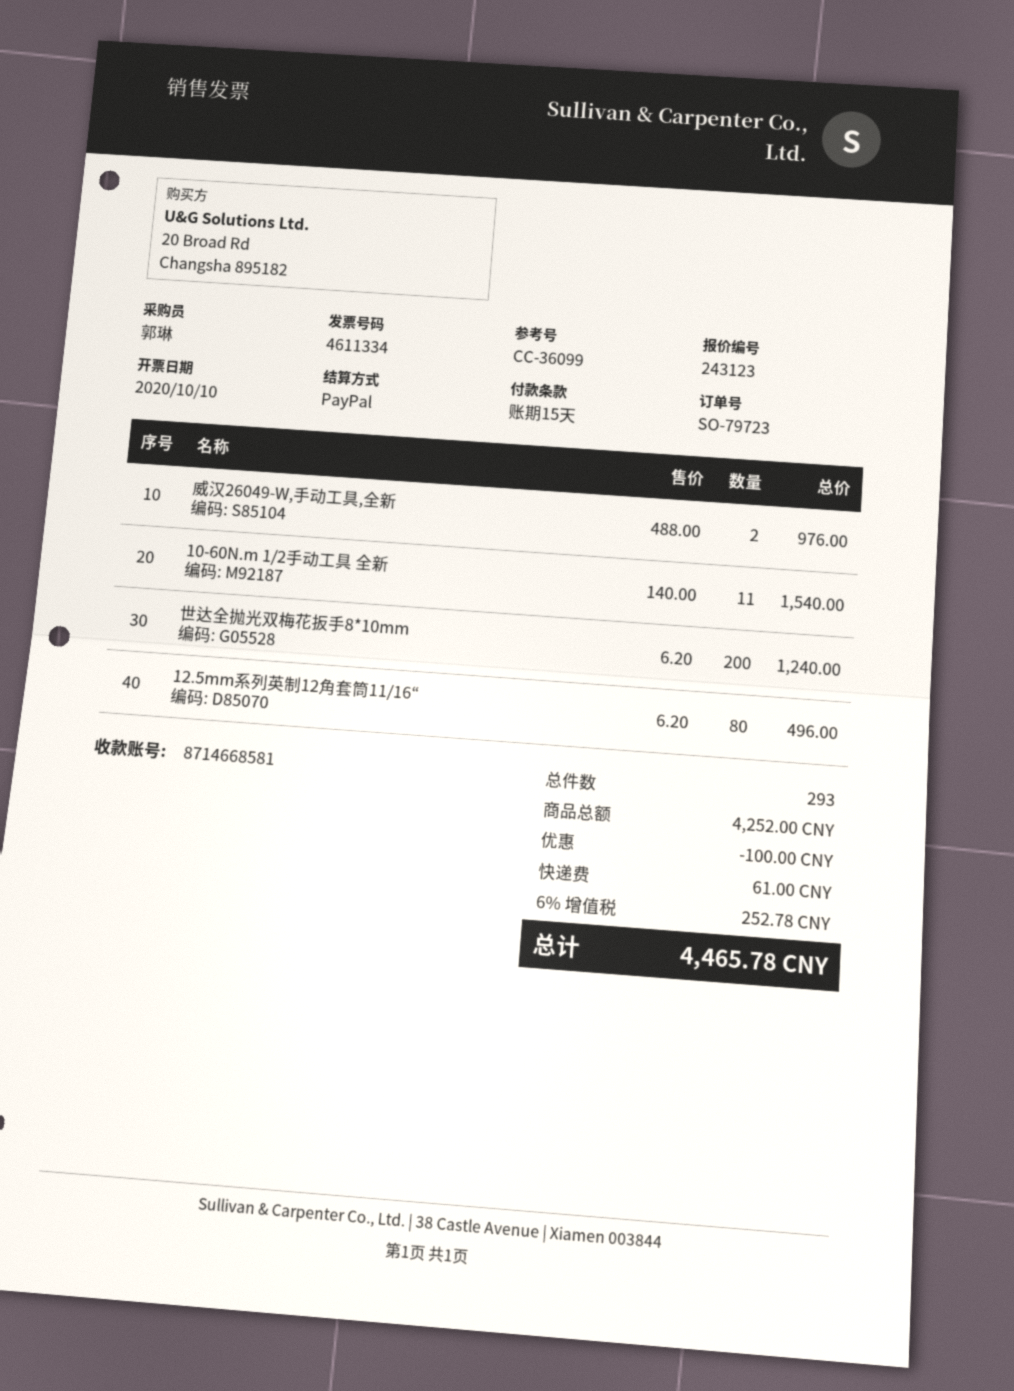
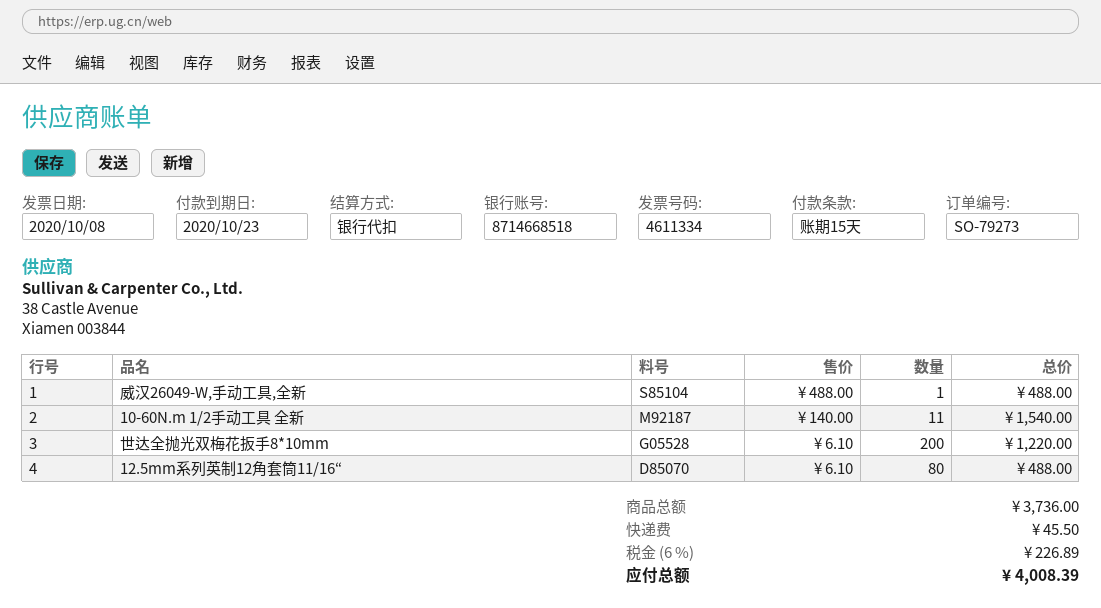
order number: SO-79723 -> SO-79273
invoice date: 2020-10-10 -> 2020-10-08
payment method: PayPal -> direct debit
bank account: 8714668581 -> 8714668518
威汉26049-W,手动工具,全新: 2 x 488.00 = 976.00 -> 1 x 488.00 = 488.00
世达全抛光双梅花扳手8*10mm: 200 x 6.20 = 1240.00 -> 200 x 6.10 = 1220.00
12.5mm系列英制12角套筒11/16“: 80 x 6.20 = 496.00 -> 80 x 6.10 = 488.00
subtotal: 4252.00 -> 3736.00
discount: 100.00 -> none
shipping: 61.00 -> 45.50
tax: 6% = 252.78 -> 6% = 226.89
total: 4465.78 -> 4008.39

